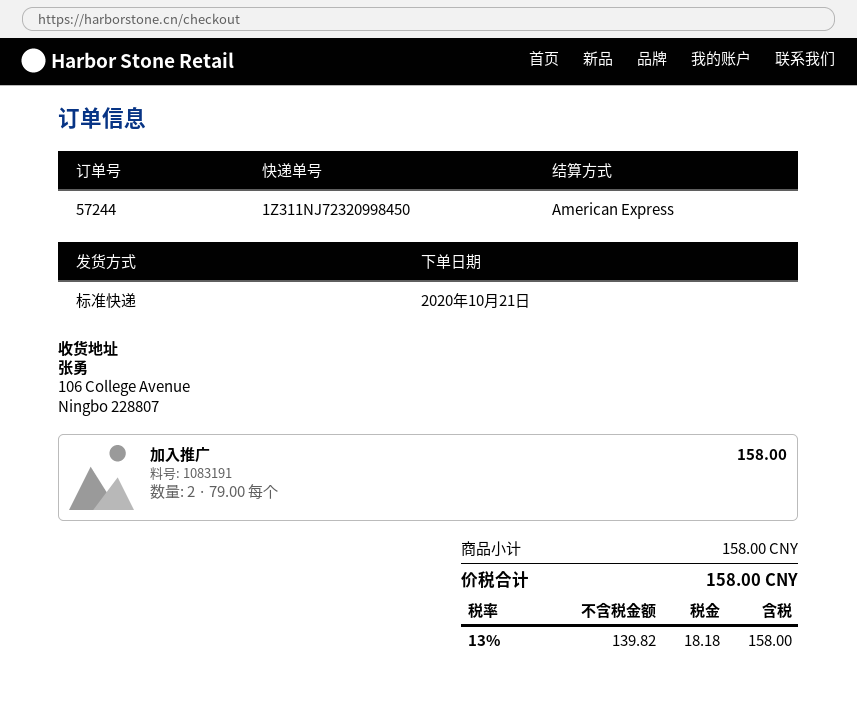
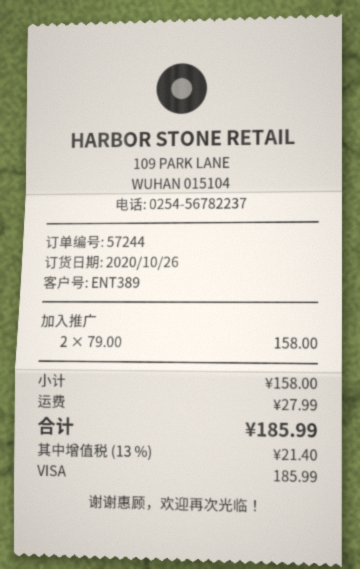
order date: 2020-10-21 -> 2020-10-26
payment method: American Express -> Visa
shipping: none -> 27.99
tax: 13% = 18.18 -> 13% = 21.40
total: 158.00 -> 185.99

